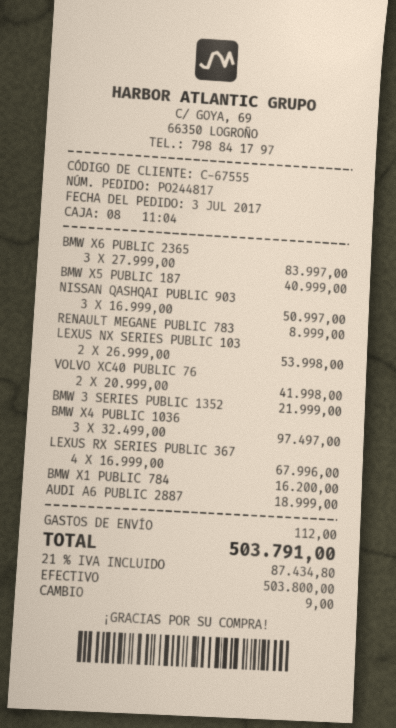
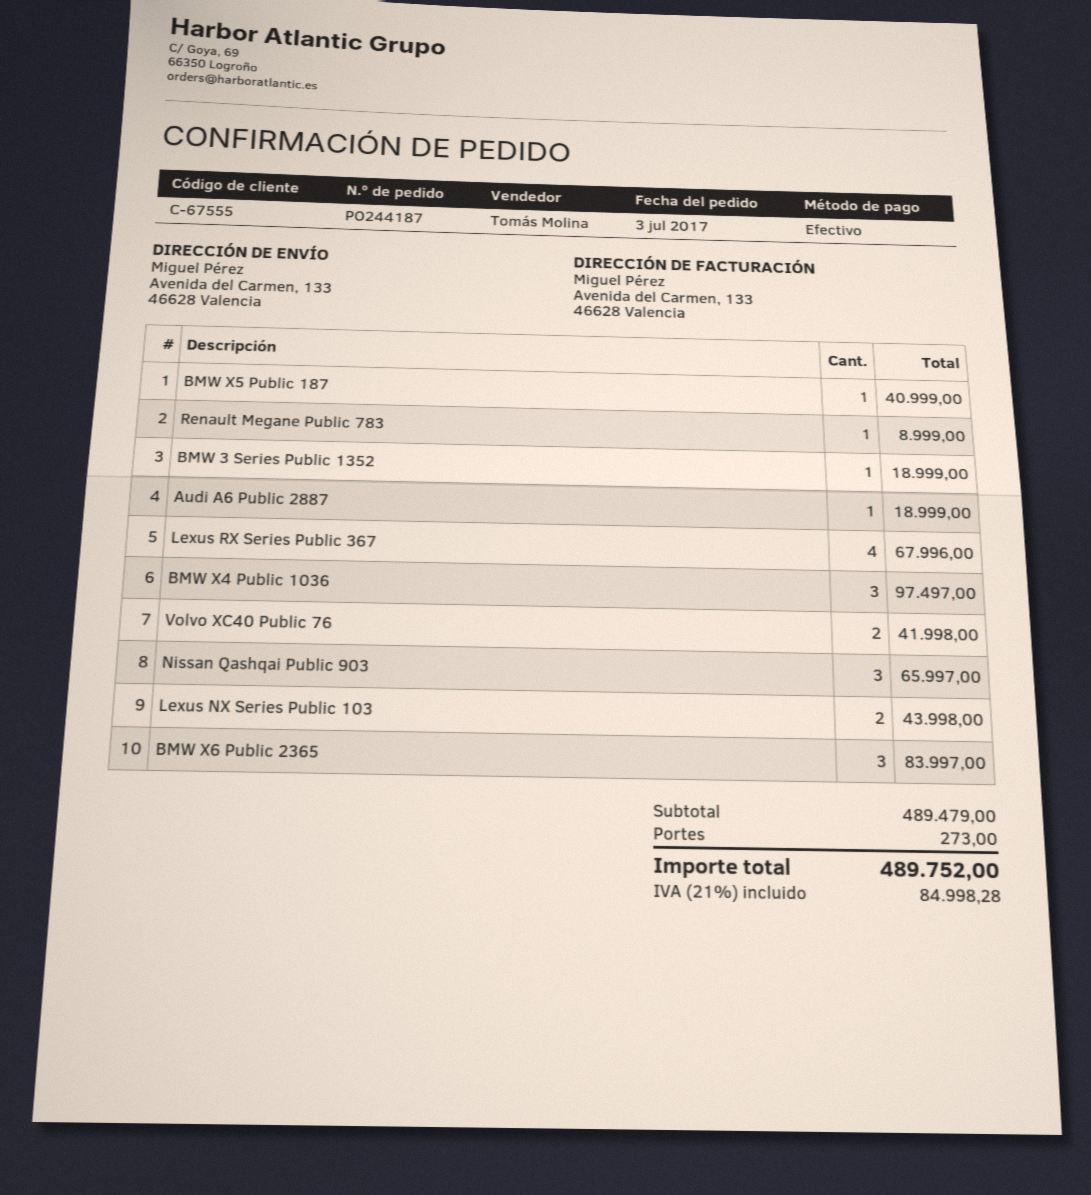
order number: PO244817 -> PO244187
NISSAN QASHQAI PUBLIC 903: 3 for 50997.00 -> 3 for 65997.00
LEXUS NX SERIES PUBLIC 103: 2 for 53998.00 -> 2 for 43998.00
BMW 3 SERIES PUBLIC 1352: 1 for 21999.00 -> 1 for 18999.00
BMW X1 PUBLIC 784: 1 for 16200.00 -> none
shipping: 112.00 -> 273.00
tax: 21% = 87434.80 -> 21% = 84998.28
total: 503791.00 -> 489752.00

